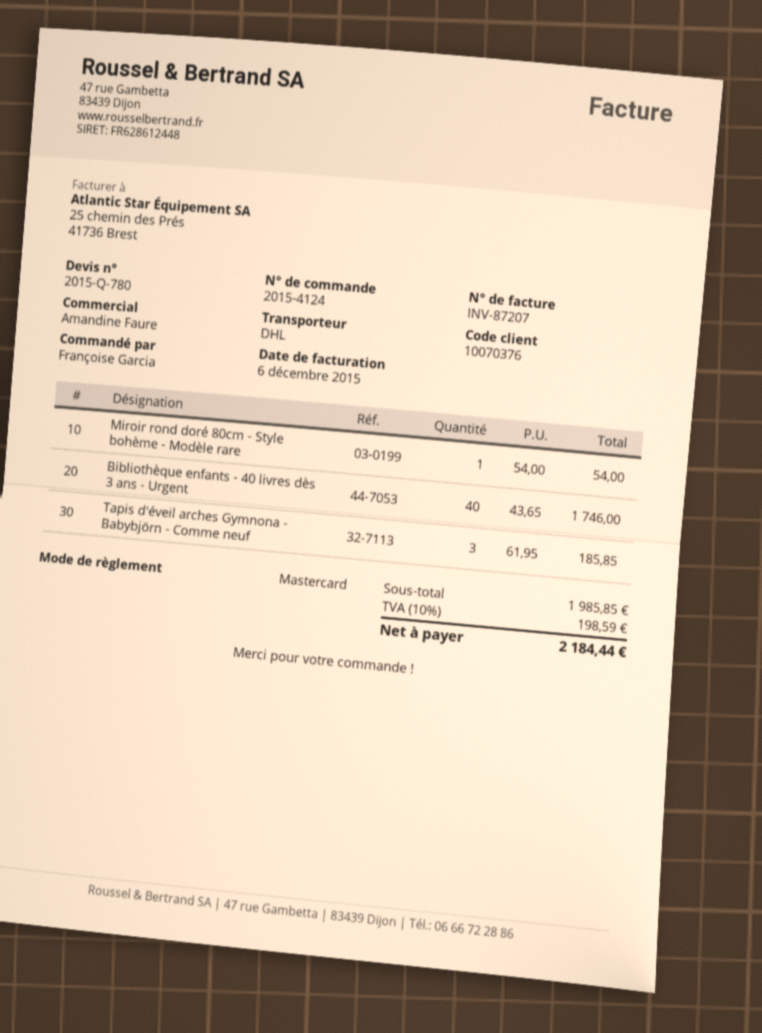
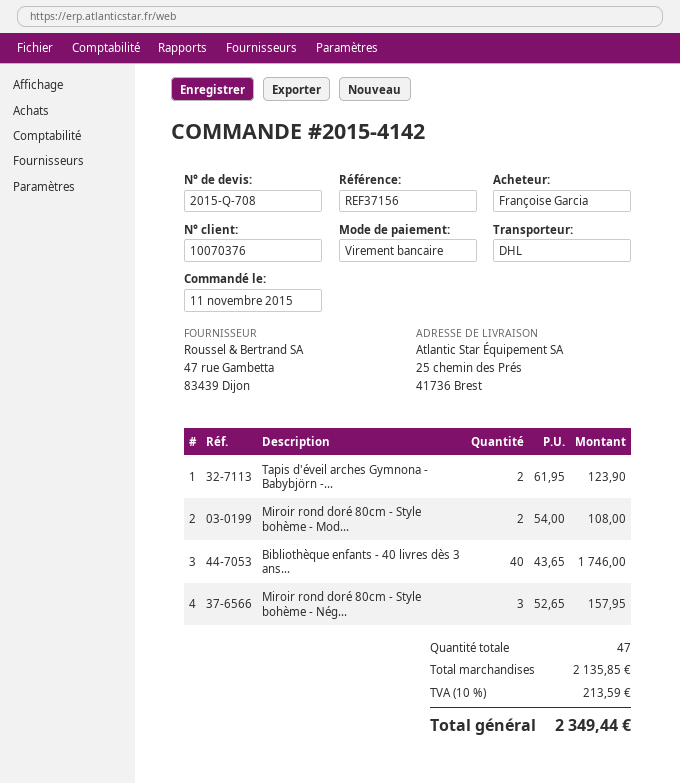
quote number: 2015-Q-780 -> 2015-Q-708
order number: 2015-4124 -> 2015-4142
payment method: Mastercard -> bank transfer
Miroir rond doré 80cm - Style bohème - Modèle rare: 1 x 54.00 = 54.00 -> 2 x 54.00 = 108.00
Tapis d'éveil arches Gymnona - Babybjörn - Comme neuf: 3 x 61.95 = 185.85 -> 2 x 61.95 = 123.90
Miroir rond doré 80cm - Style bohème - Nég...: none -> 3 x 52.65 = 157.95
subtotal: 1985.85 -> 2135.85
tax: 10% = 198.59 -> 10% = 213.59
total: 2184.44 -> 2349.44

